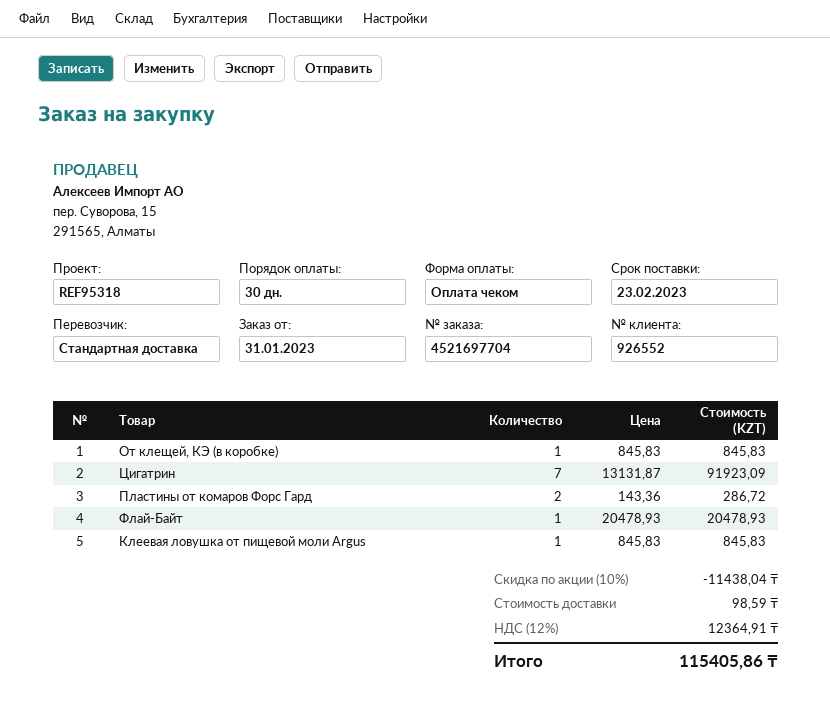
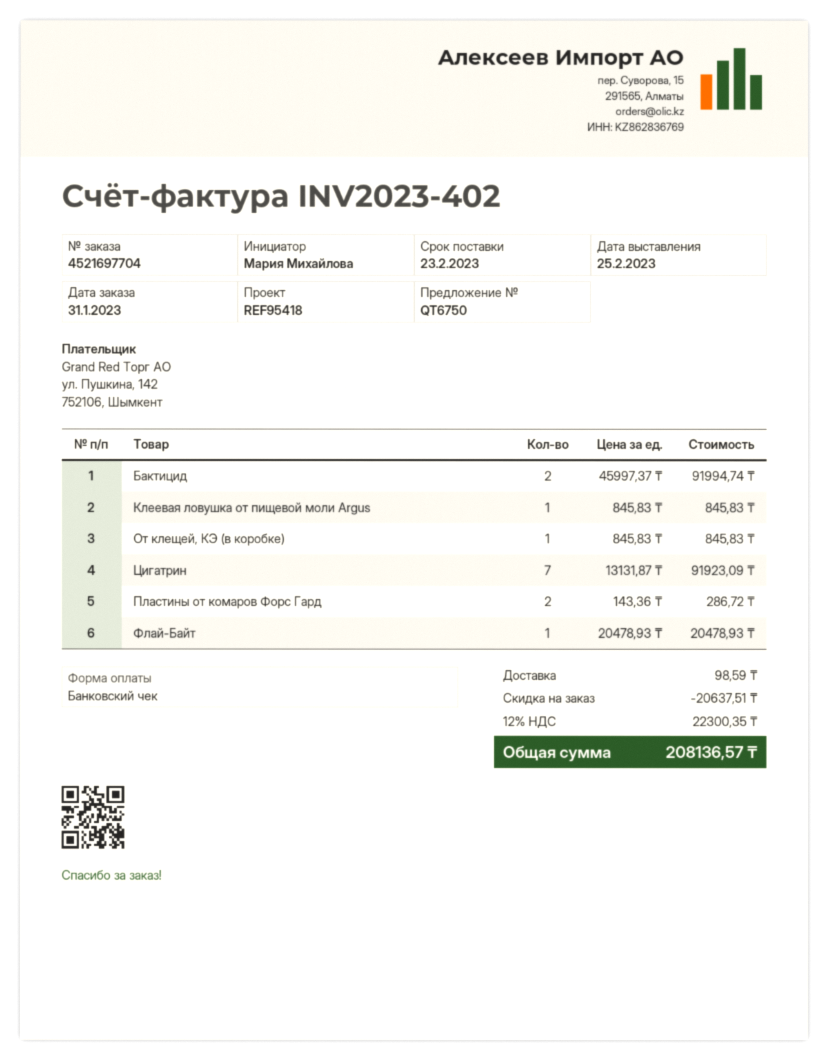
reference: REF95318 -> REF95418
Бактицид: none -> 2 x 45997.37 = 91994.74
discount: 11438.04 -> 20637.51
tax: 12% = 12364.91 -> 12% = 22300.35
total: 115405.86 -> 208136.57

